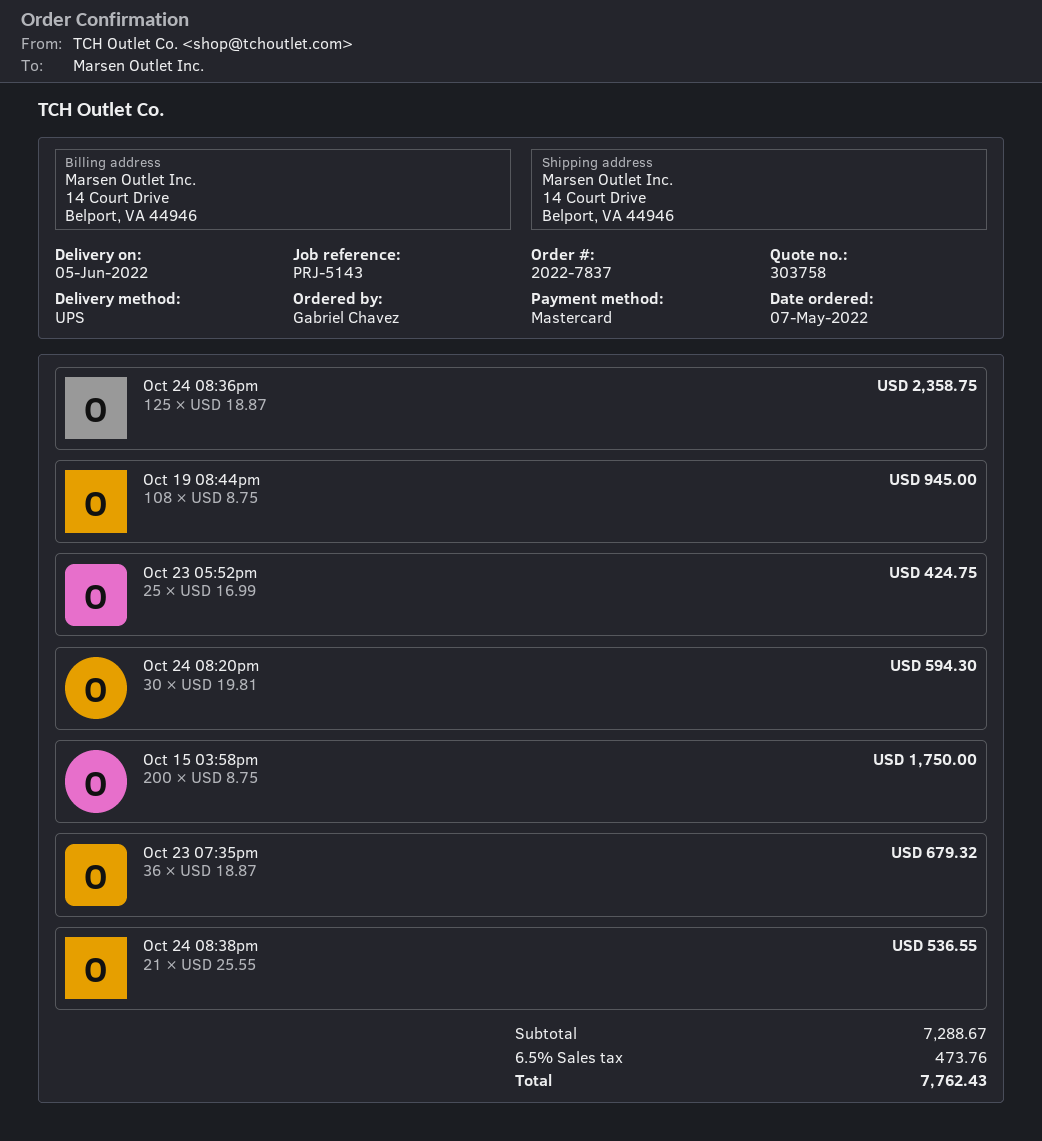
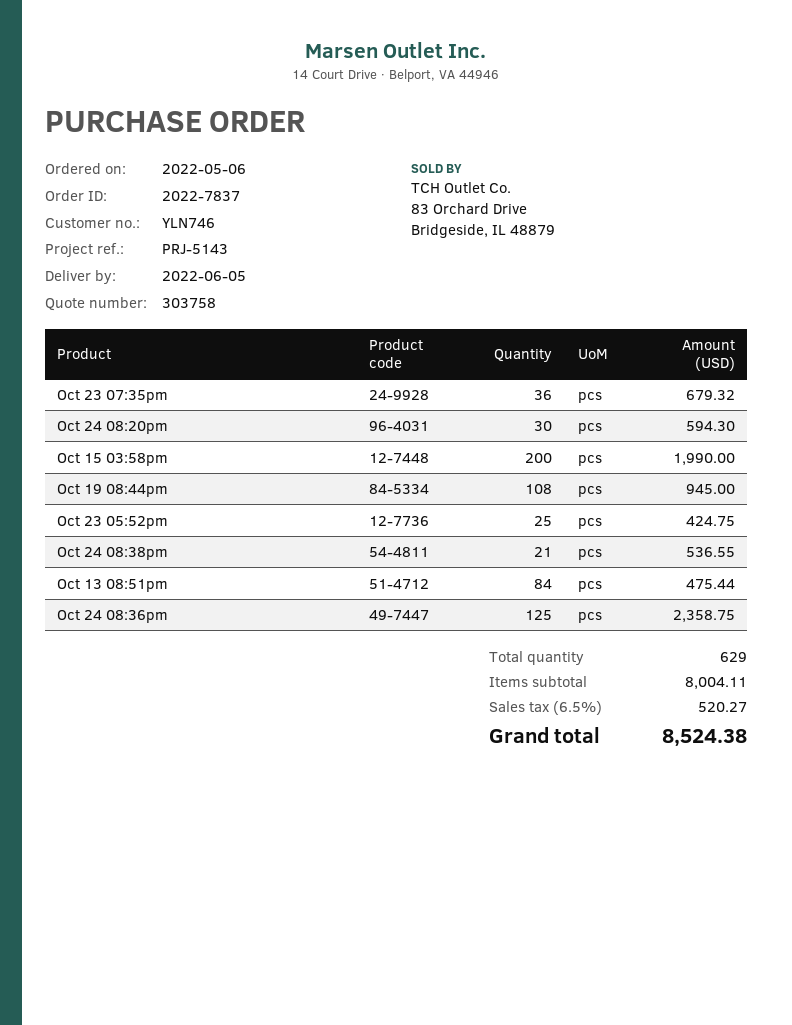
order date: 2022-05-07 -> 2022-05-06
Oct 15 03:58pm: 200 for 1750.00 -> 200 for 1990.00
Oct 13 08:51pm: none -> 84 for 475.44
subtotal: 7288.67 -> 8004.11
tax: 6.5% = 473.76 -> 6.5% = 520.27
total: 7762.43 -> 8524.38

